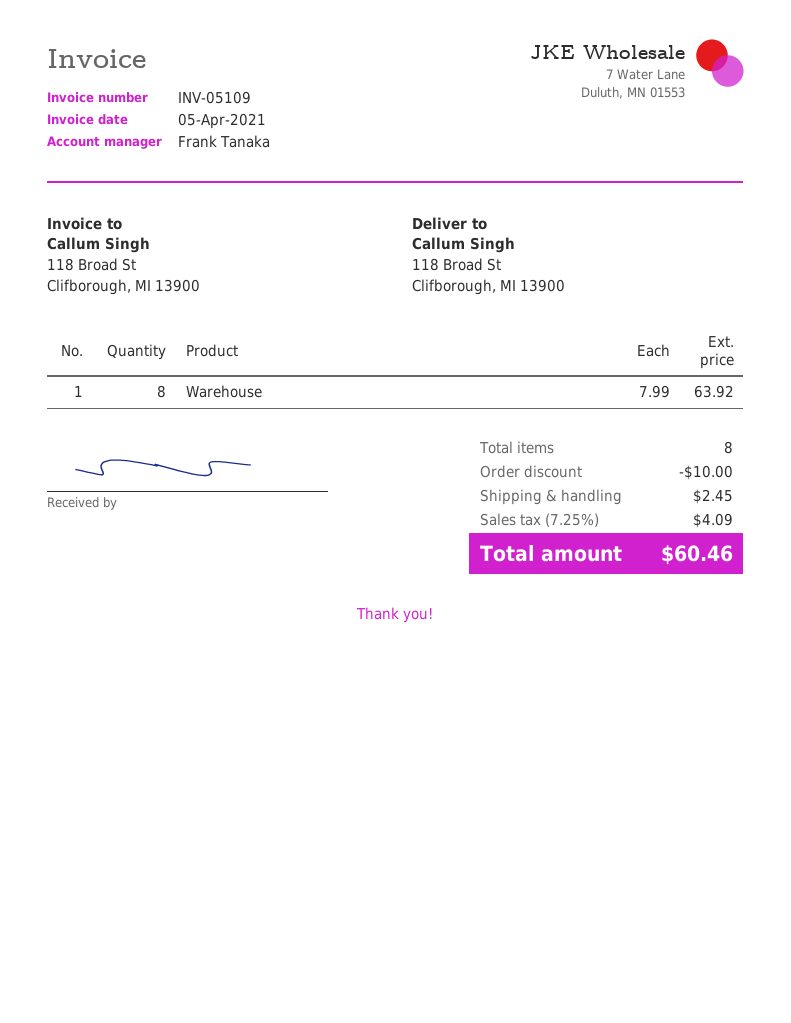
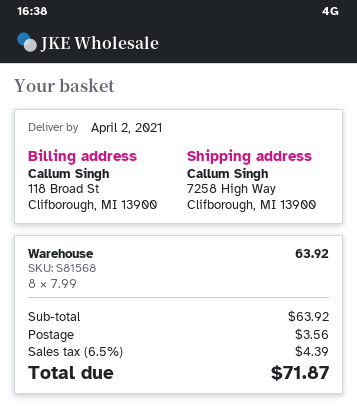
ship to: 118 Broad St, Clifborough, MI 13900 -> 7258 High Way, Clifborough, MI 13900
discount: 10.00 -> none
shipping: 2.45 -> 3.56
tax: 7.25% = 4.09 -> 6.5% = 4.39
total: 60.46 -> 71.87

